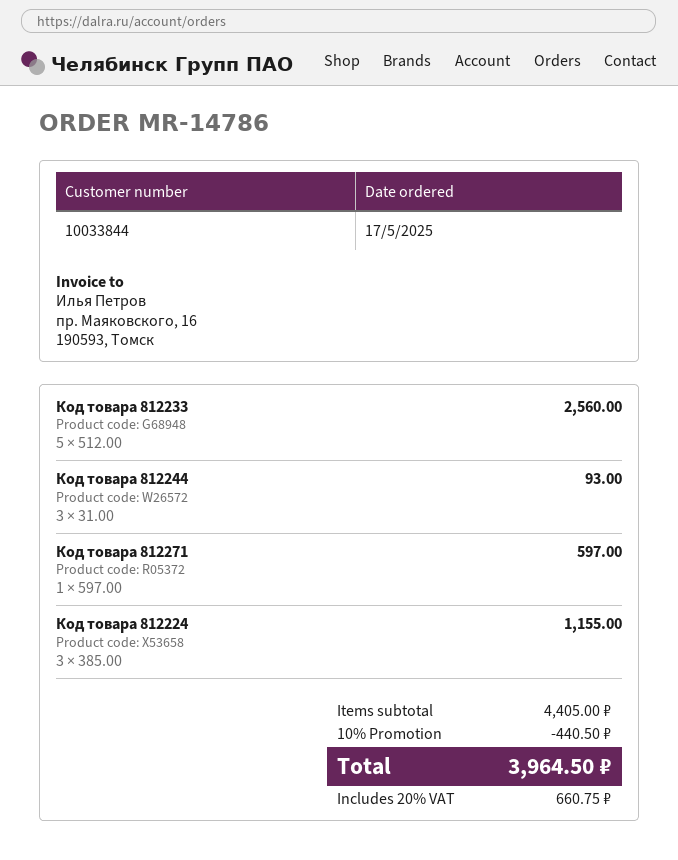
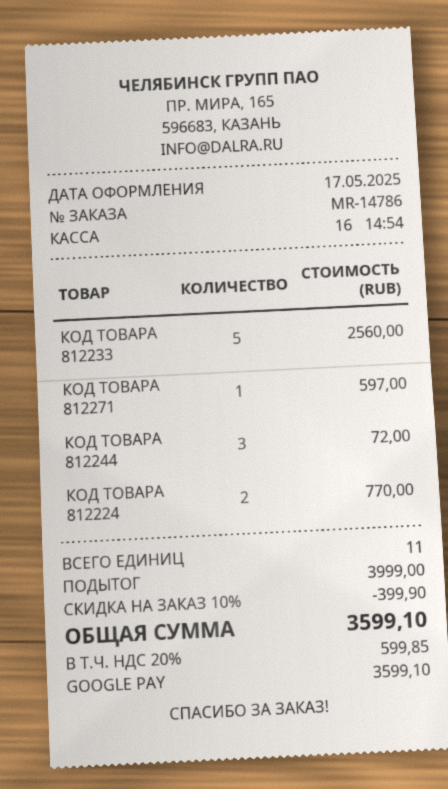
Код товара 812244: 3 for 93.00 -> 3 for 72.00
Код товара 812224: 3 for 1155.00 -> 2 for 770.00
subtotal: 4405.00 -> 3999.00
discount: 10% = 440.50 -> 10% = 399.90
tax: 20% = 660.75 -> 20% = 599.85
total: 3964.50 -> 3599.10

